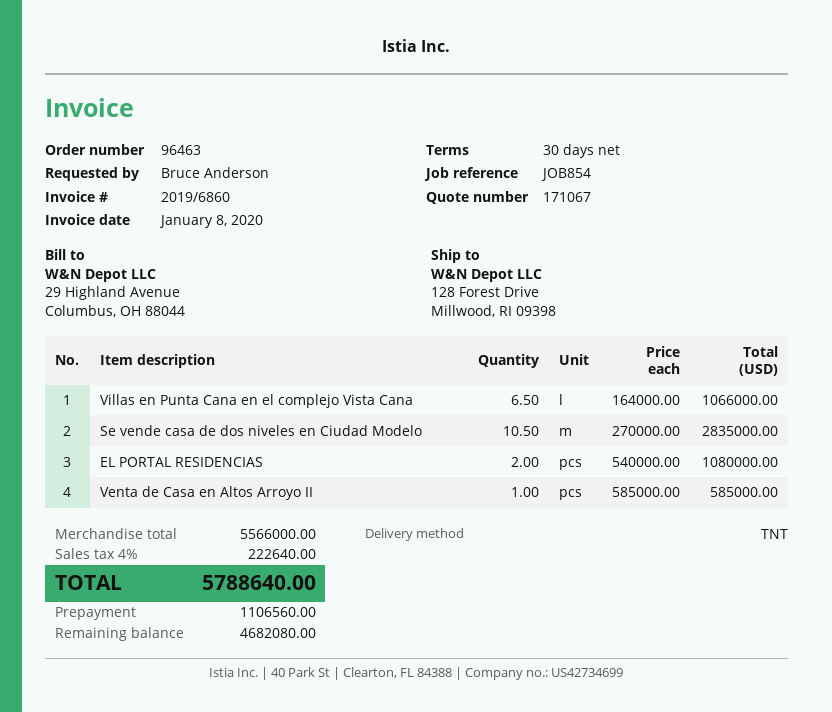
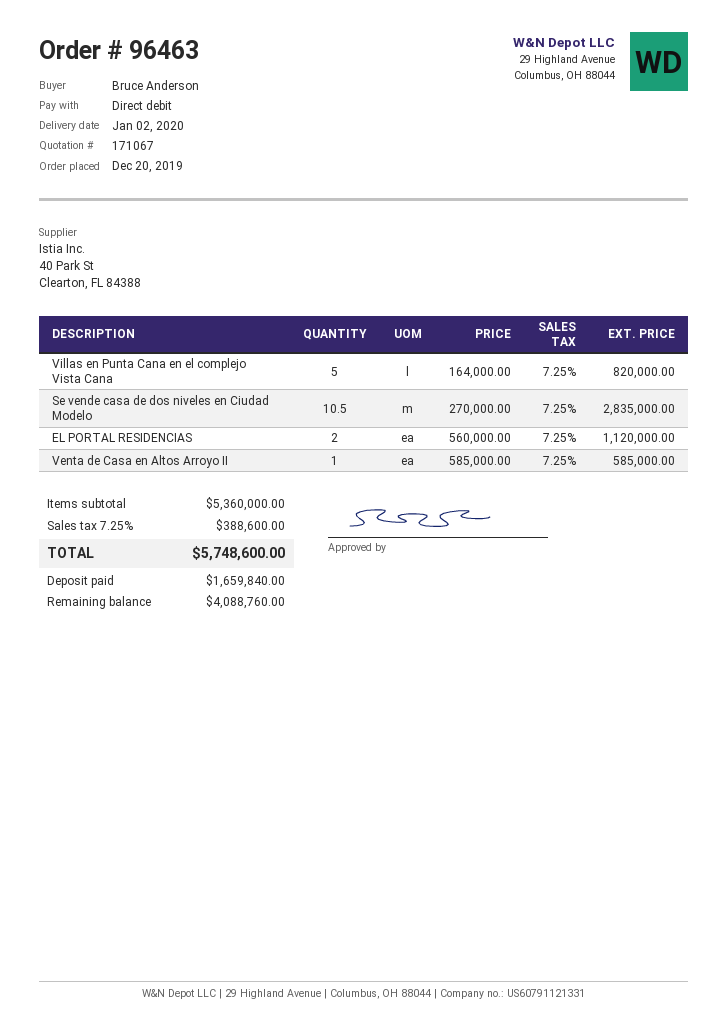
Villas en Punta Cana en el complejo Vista Cana: 6.5 x 164000.00 = 1066000.00 -> 5 x 164000.00 = 820000.00
EL PORTAL RESIDENCIAS: 2 x 540000.00 = 1080000.00 -> 2 x 560000.00 = 1120000.00
subtotal: 5566000.00 -> 5360000.00
tax: 4% = 222640.00 -> 7.25% = 388600.00
total: 5788640.00 -> 5748600.00
deposit: 1106560.00 -> 1659840.00
balance: 4682080.00 -> 4088760.00

